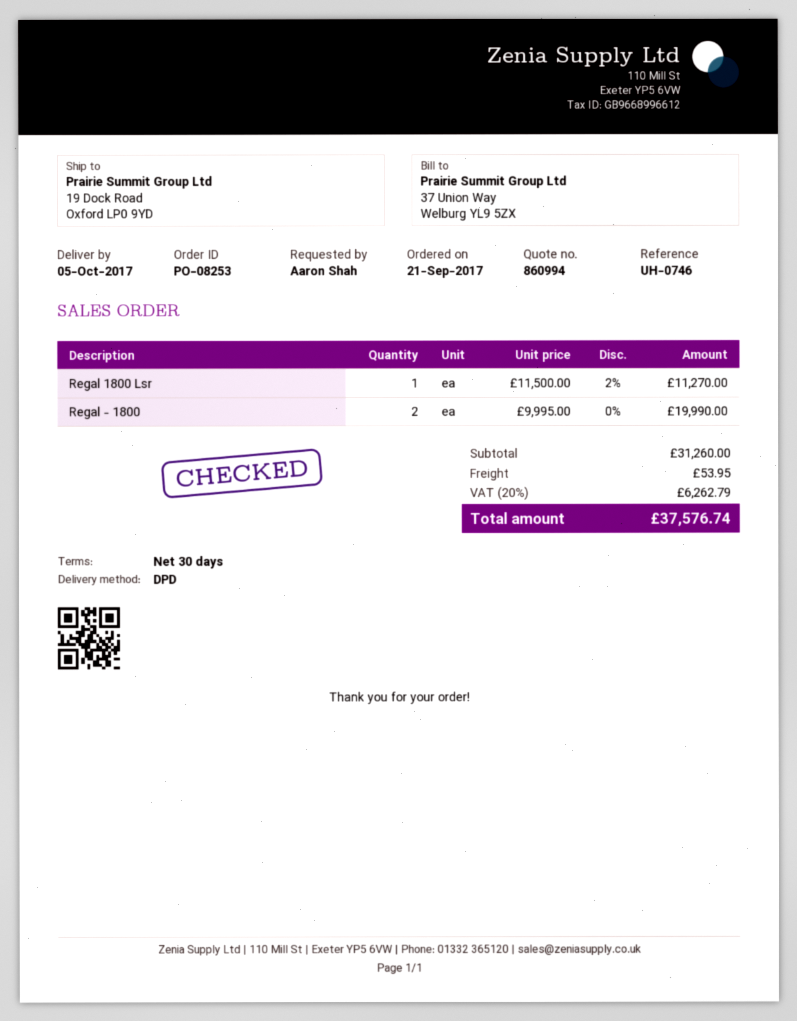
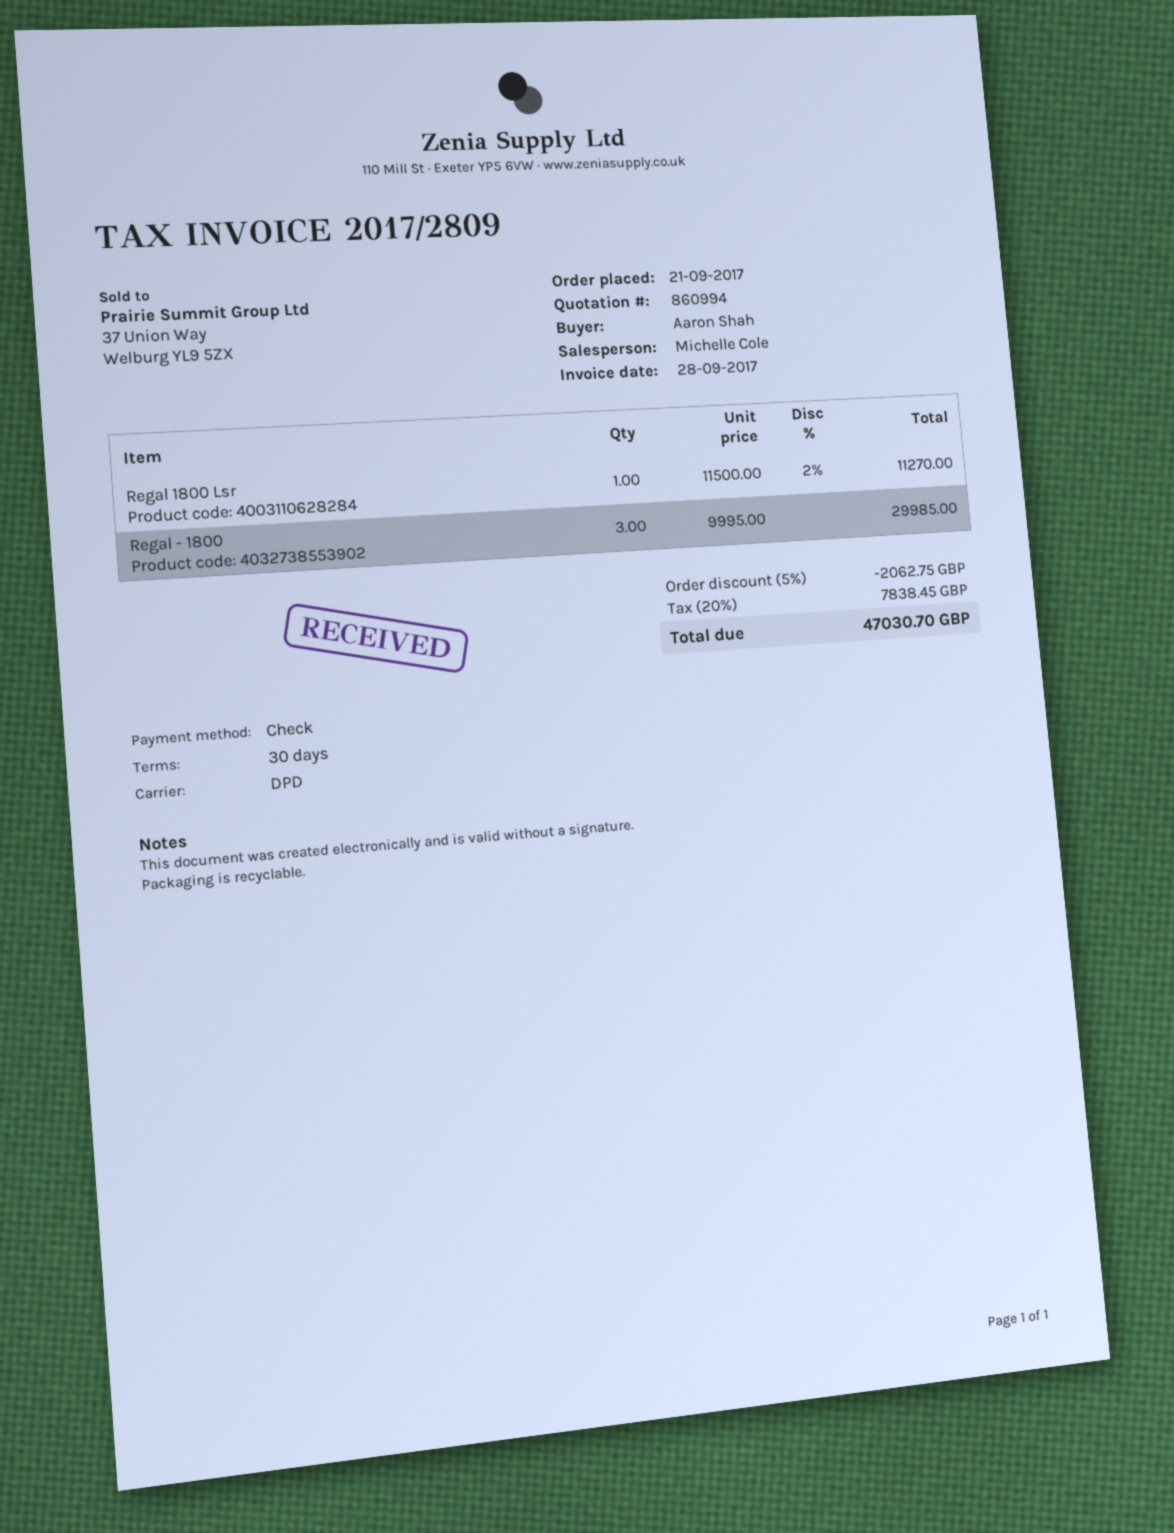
Regal - 1800: 2 x 9995.00 = 19990.00 -> 3 x 9995.00 = 29985.00
discount: none -> 5% = 2062.75
shipping: 53.95 -> none
tax: 20% = 6262.79 -> 20% = 7838.45
total: 37576.74 -> 47030.70

